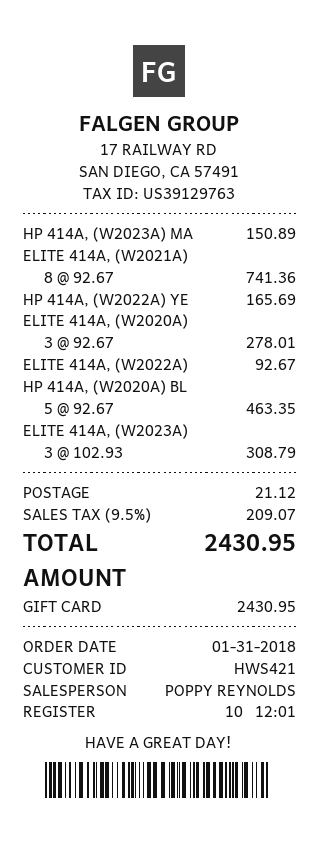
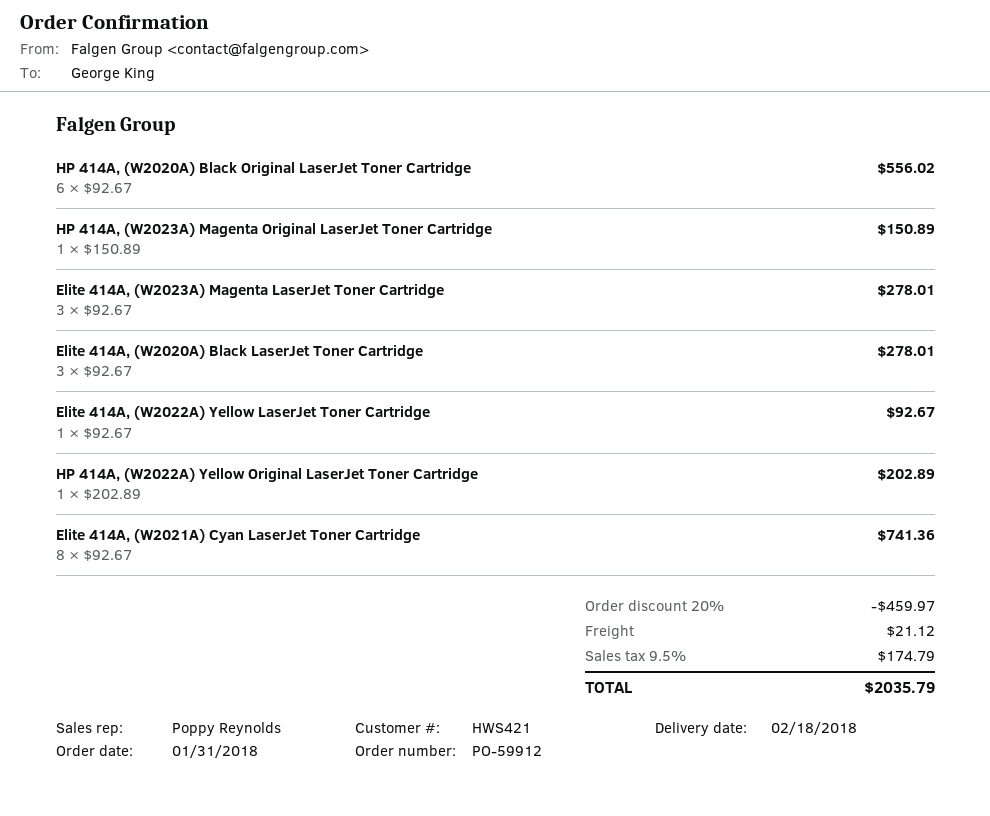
HP 414A, (W2022A) YE: 1 x 165.69 = 165.69 -> 1 x 202.89 = 202.89
HP 414A, (W2020A) BL: 5 x 92.67 = 463.35 -> 6 x 92.67 = 556.02
ELITE 414A, (W2023A): 3 x 102.93 = 308.79 -> 3 x 92.67 = 278.01
discount: none -> 20% = 459.97
tax: 9.5% = 209.07 -> 9.5% = 174.79
total: 2430.95 -> 2035.79

